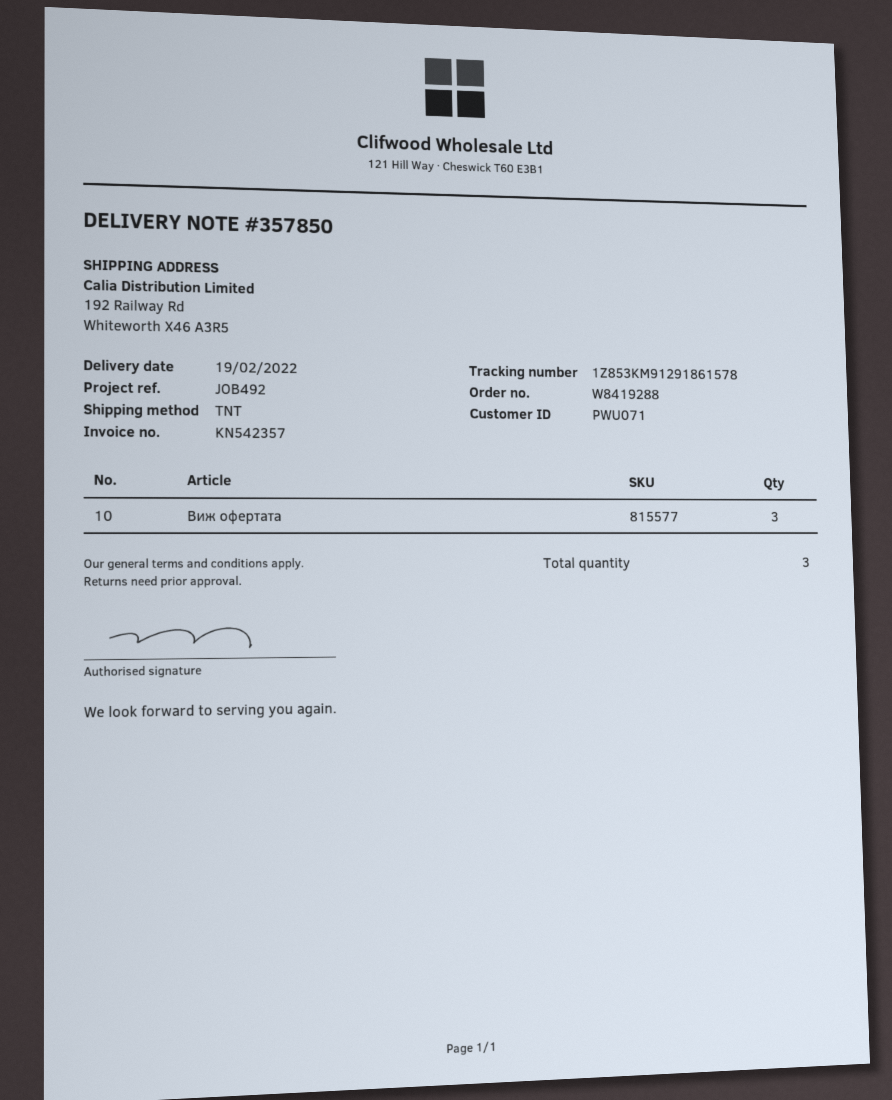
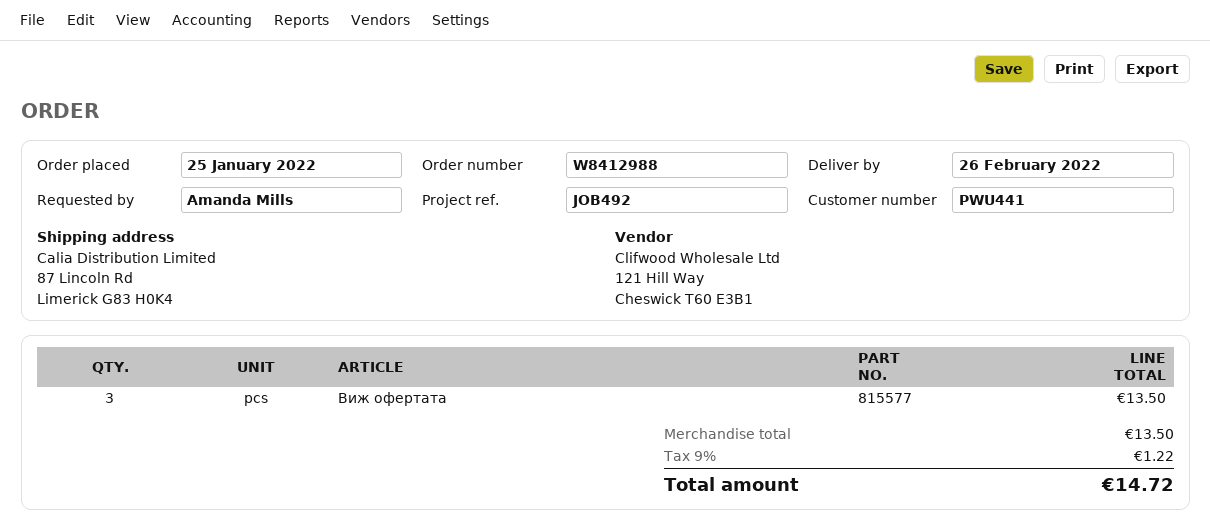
order number: W8419288 -> W8412988
delivery date: 2022-02-19 -> 2022-02-26
customer number: PWU071 -> PWU441
ship to: 192 Railway Rd, Whiteworth X46 A3R5 -> 87 Lincoln Rd, Limerick G83 H0K4

